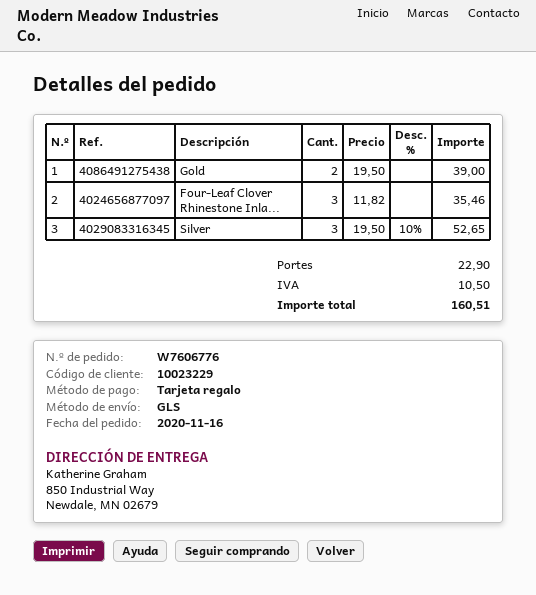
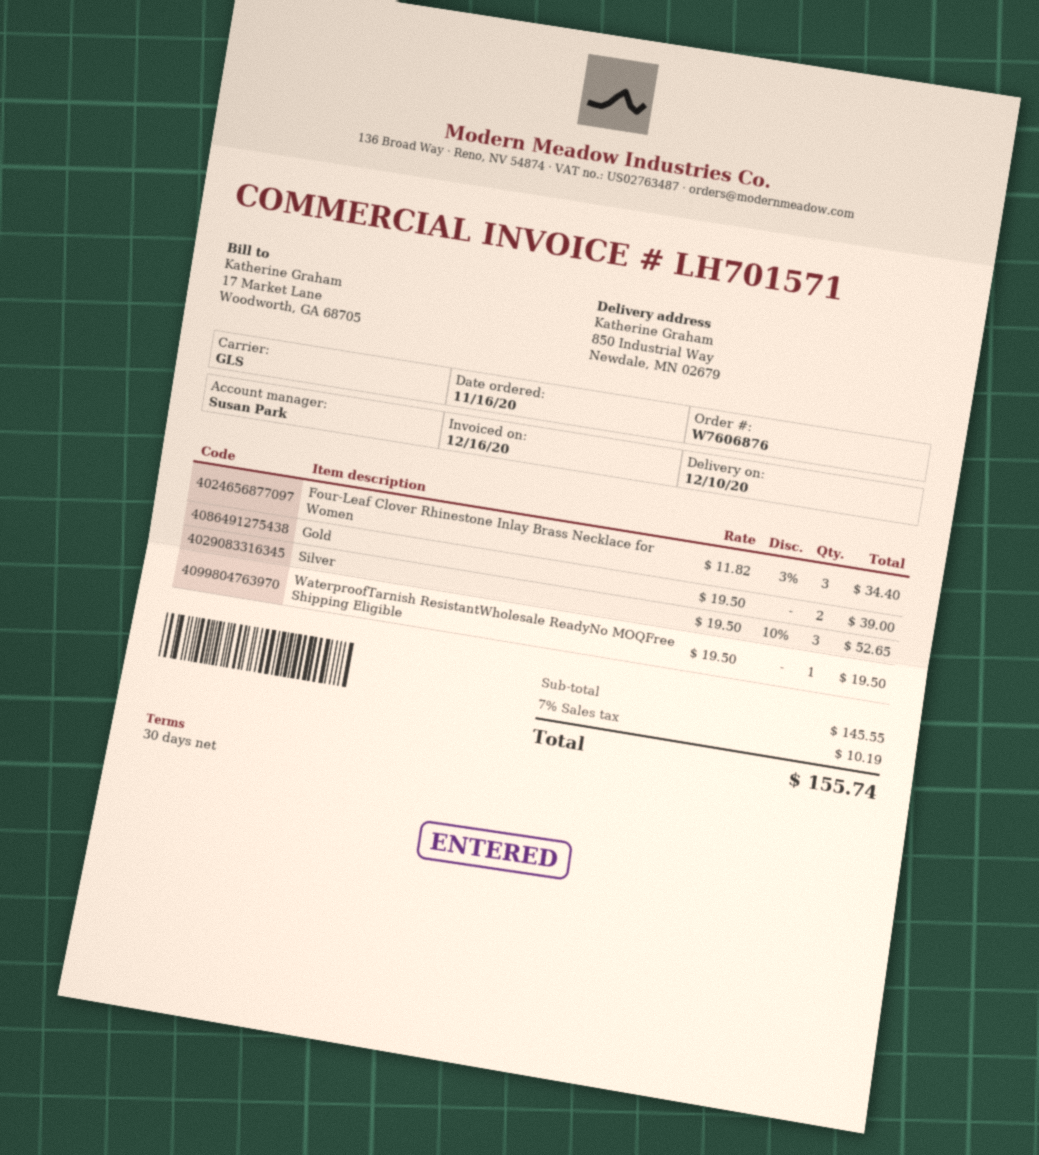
order number: W7606776 -> W7606876
Four-Leaf Clover Rhinestone Inla...: 3 x 11.82 = 35.46 -> 3 x 11.82 - 3% = 34.40
WaterproofTarnish ResistantWholesale ReadyNo MOQFree Shipping Eligible: none -> 1 x 19.50 = 19.50
shipping: 22.90 -> none
tax: 10.50 -> 10.19
total: 160.51 -> 155.74

